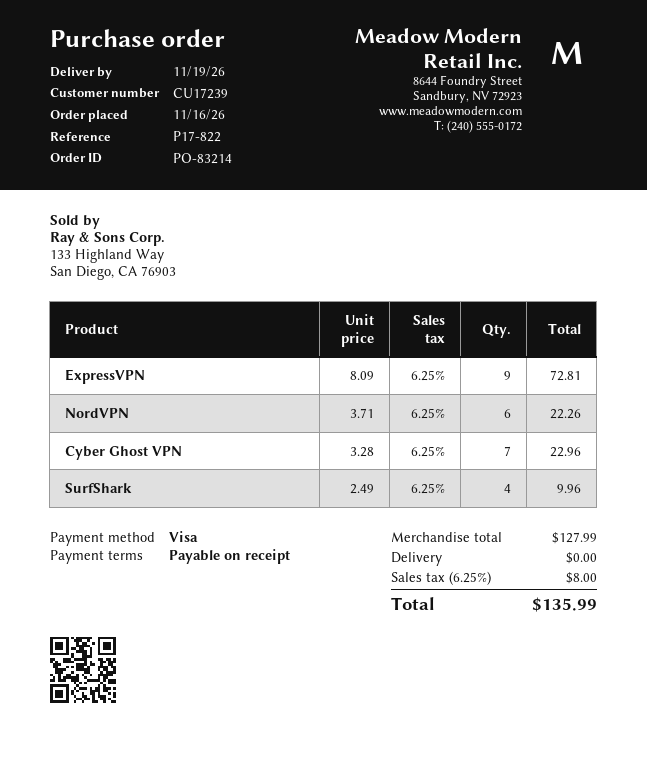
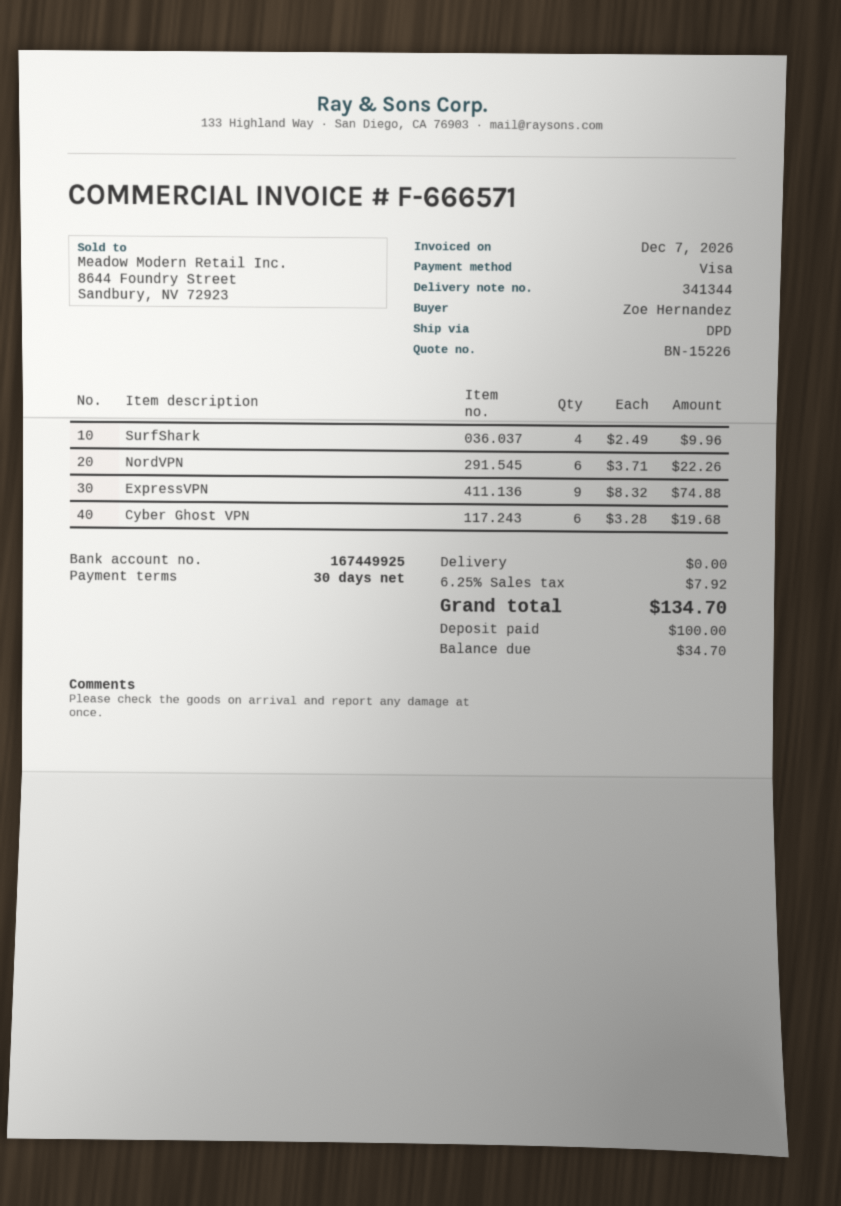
payment terms: on receipt -> 30 days
ExpressVPN: 9 x 8.09 = 72.81 -> 9 x 8.32 = 74.88
Cyber Ghost VPN: 7 x 3.28 = 22.96 -> 6 x 3.28 = 19.68
tax: 6.25% = 8.00 -> 6.25% = 7.92
total: 135.99 -> 134.70

